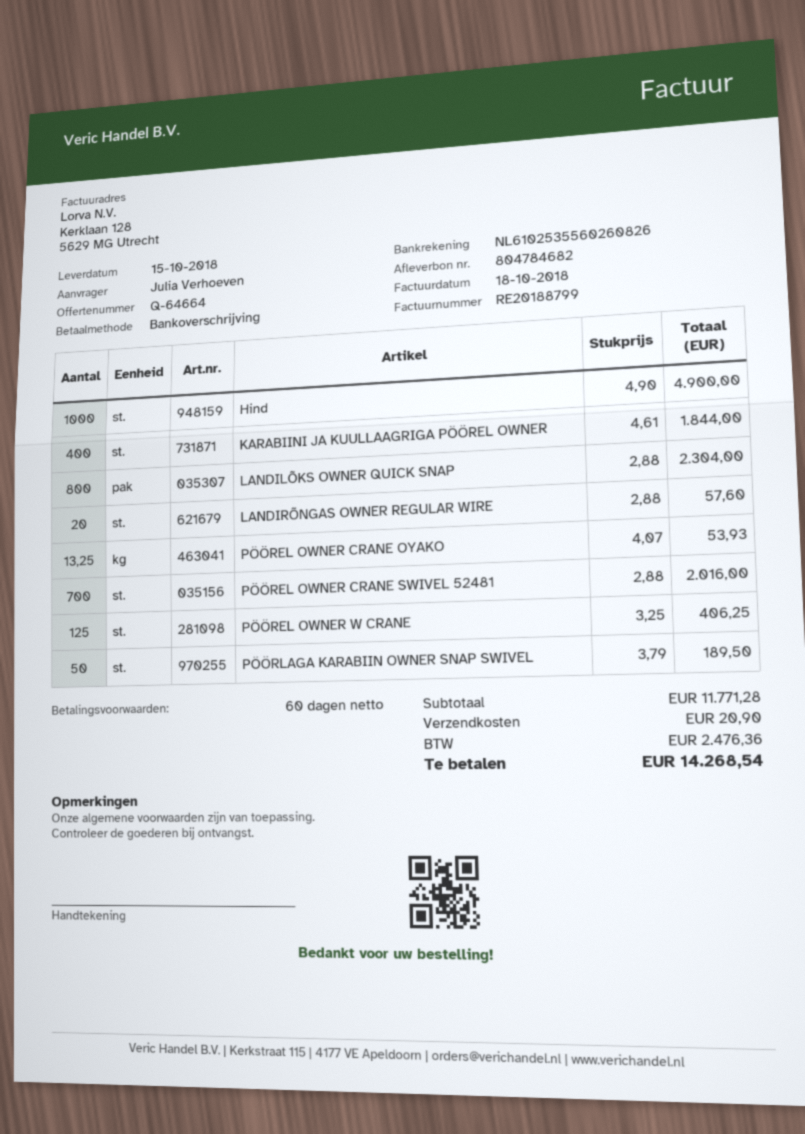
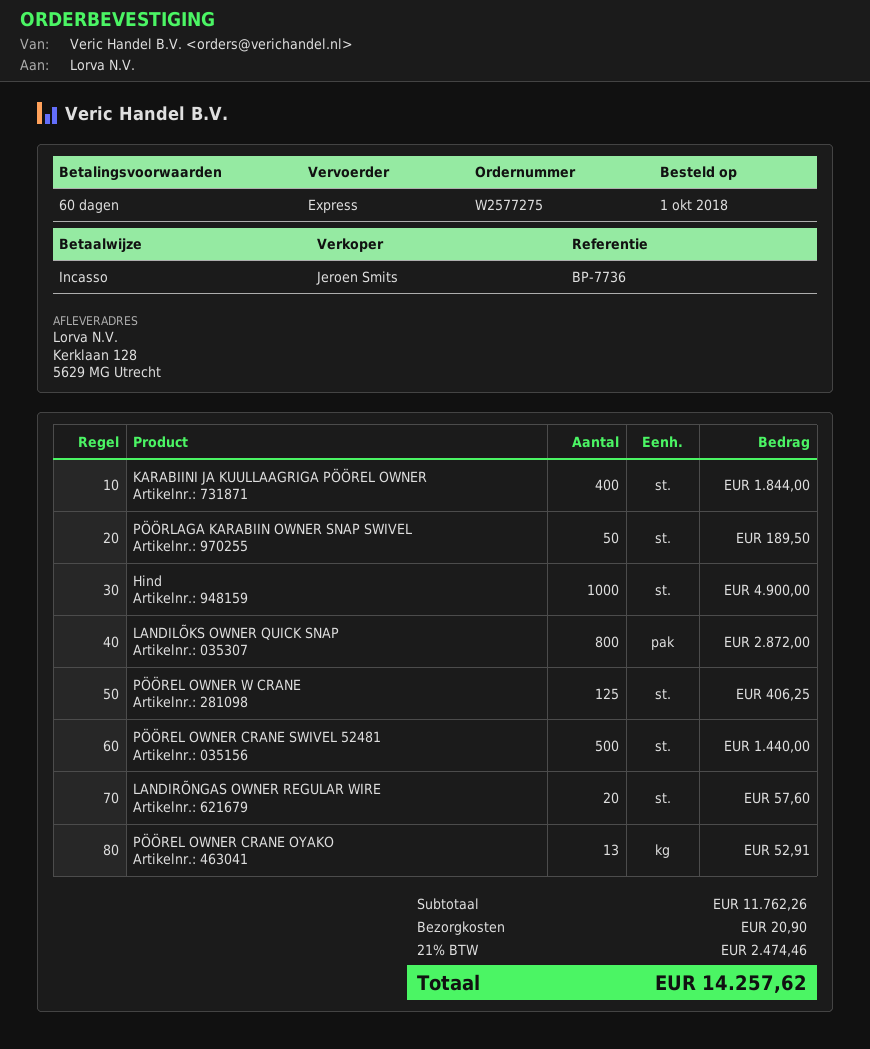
payment method: bank transfer -> direct debit
LANDILÕKS OWNER QUICK SNAP: 800 for 2304.00 -> 800 for 2872.00
PÖÖREL OWNER CRANE OYAKO: 13.25 for 53.93 -> 13 for 52.91
PÖÖREL OWNER CRANE SWIVEL 52481: 700 for 2016.00 -> 500 for 1440.00
subtotal: 11771.28 -> 11762.26
tax: 2476.36 -> 2474.46
total: 14268.54 -> 14257.62

